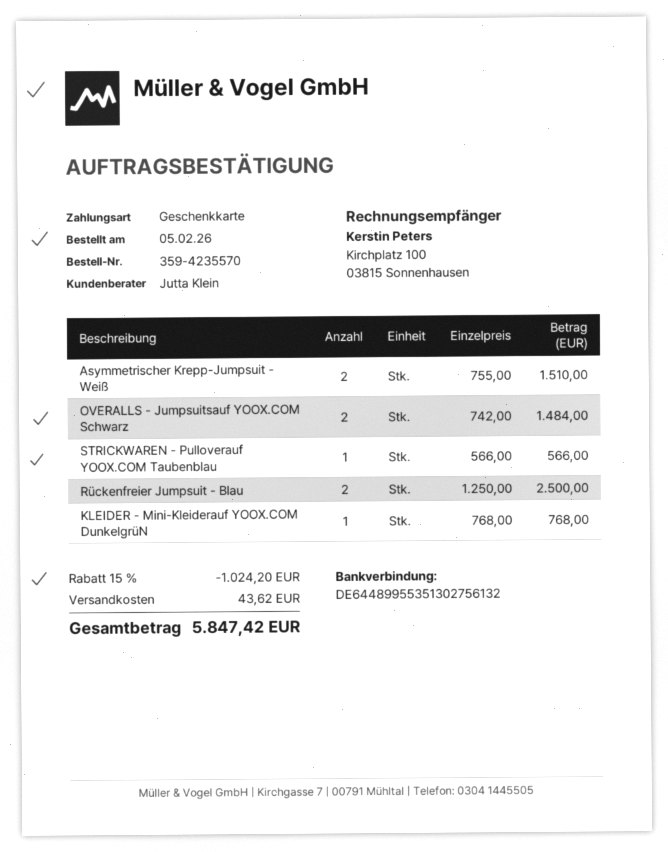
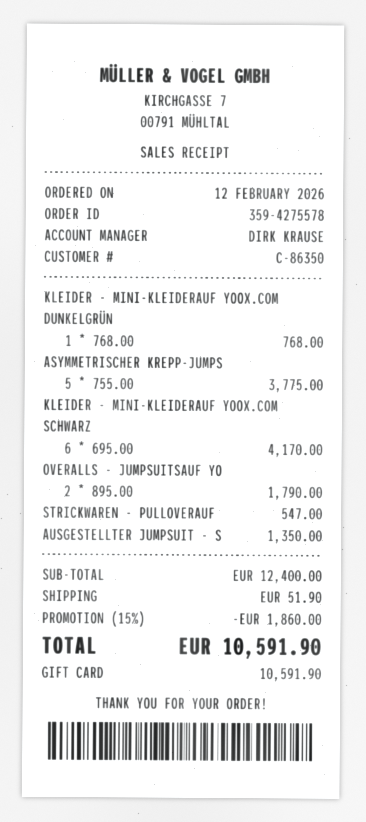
order number: 359-4235570 -> 359-4275578
order date: 2026-02-05 -> 2026-02-12
sales rep: Jutta Klein -> DIRK KRAUSE
Asymmetrischer Krepp-Jumpsuit - Weiß: 2 x 755.00 = 1510.00 -> 5 x 755.00 = 3775.00
OVERALLS - Jumpsuitsauf YOOX.COM Schwarz: 2 x 742.00 = 1484.00 -> 2 x 895.00 = 1790.00
STRICKWAREN - Pulloverauf YOOX.COM Taubenblau: 1 x 566.00 = 566.00 -> 1 x 547.00 = 547.00
Rückenfreier Jumpsuit - Blau: 2 x 1250.00 = 2500.00 -> none
KLEIDER - MINI-KLEIDERAUF YOOX.COM SCHWARZ: none -> 6 x 695.00 = 4170.00
AUSGESTELLTER JUMPSUIT - S: none -> 1 x 1350.00 = 1350.00
discount: 15% = 1024.20 -> 15% = 1860.00
shipping: 43.62 -> 51.90
total: 5847.42 -> 10591.90

